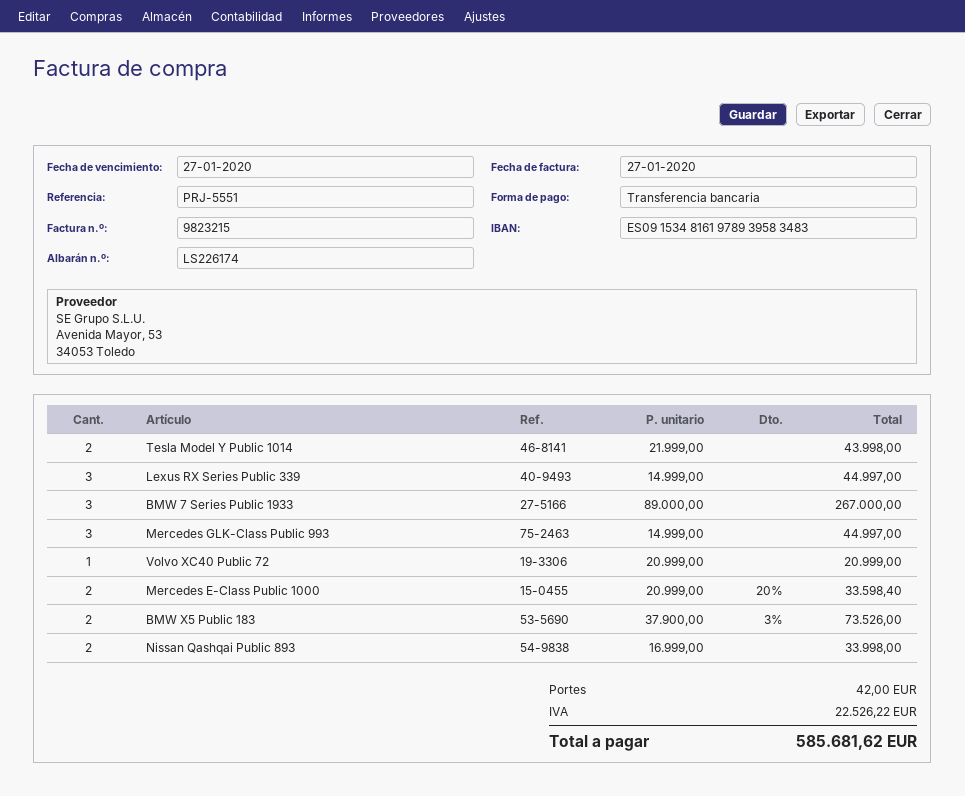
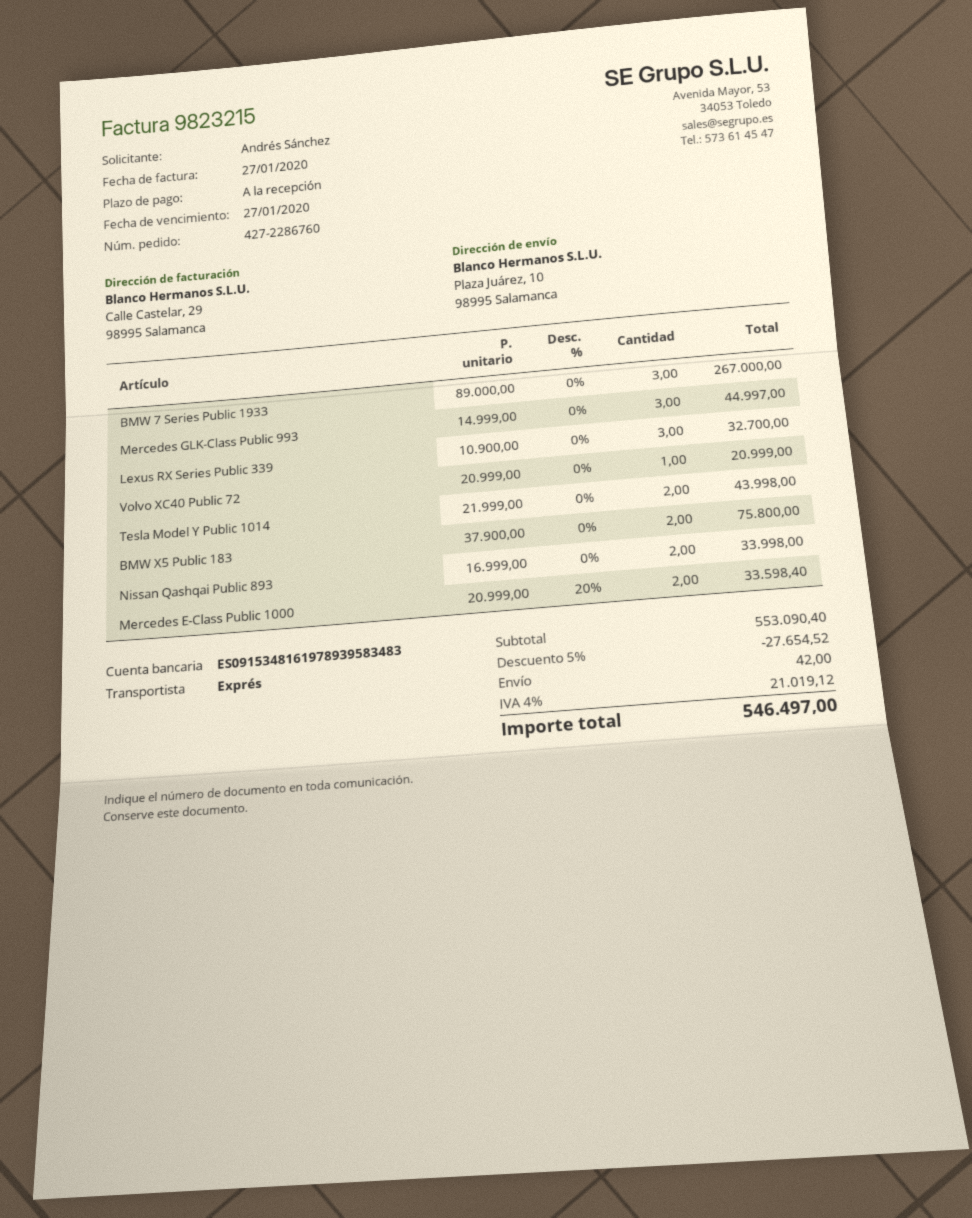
Lexus RX Series Public 339: 3 x 14999.00 = 44997.00 -> 3 x 10900.00 = 32700.00
BMW X5 Public 183: 2 x 37900.00 - 3% = 73526.00 -> 2 x 37900.00 = 75800.00
discount: none -> 5% = 27654.52
tax: 22526.22 -> 21019.12
total: 585681.62 -> 546497.00

